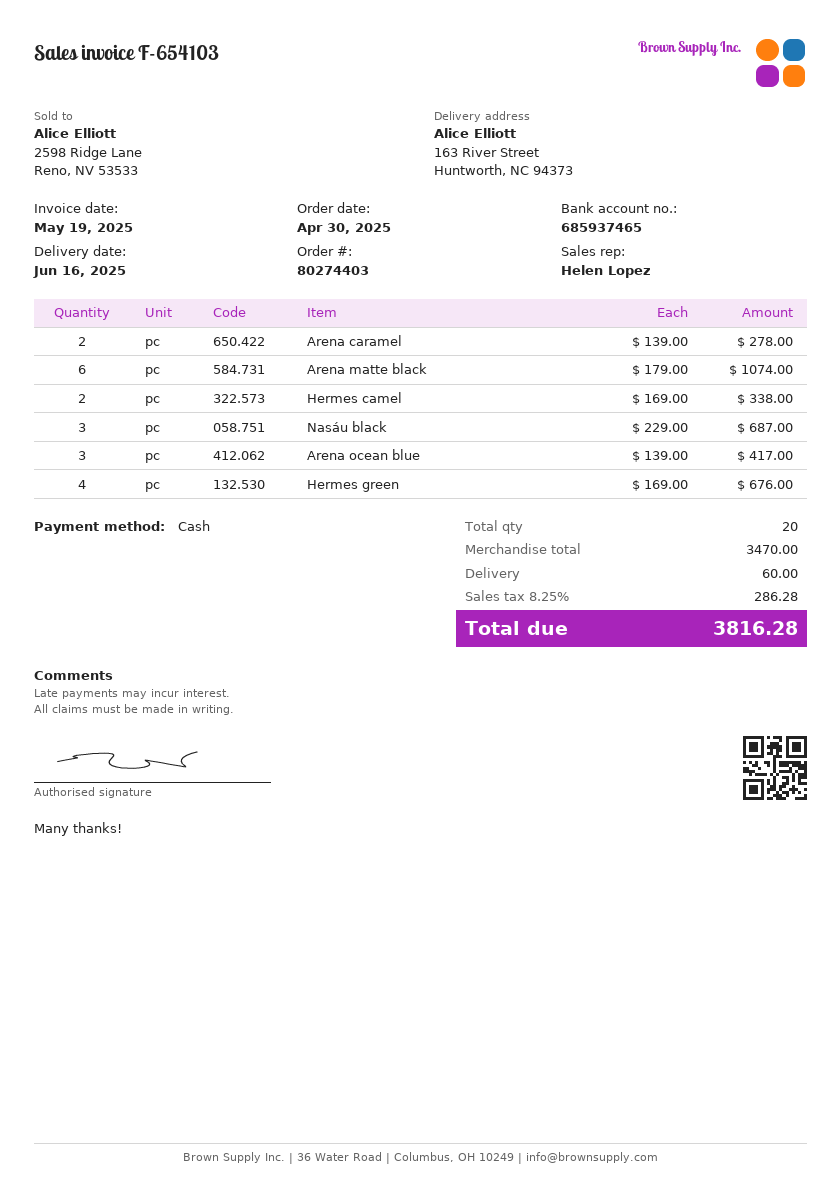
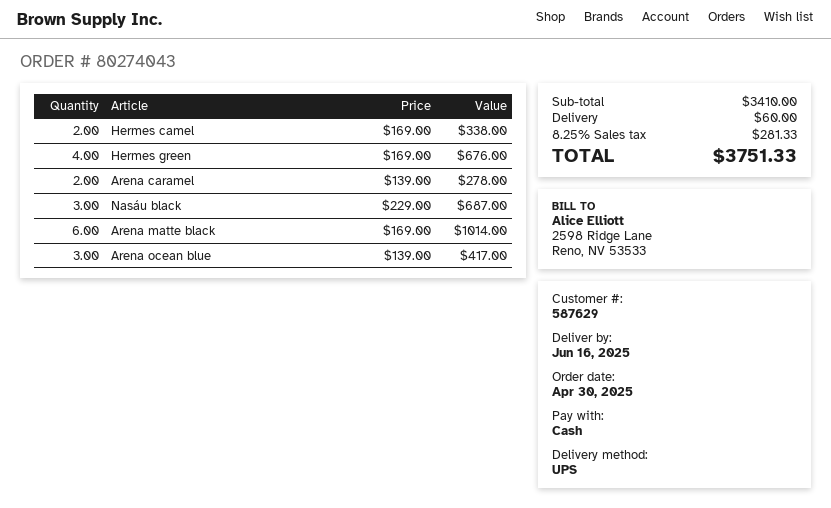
order number: 80274403 -> 80274043
Arena matte black: 6 x 179.00 = 1074.00 -> 6 x 169.00 = 1014.00
subtotal: 3470.00 -> 3410.00
tax: 8.25% = 286.28 -> 8.25% = 281.33
total: 3816.28 -> 3751.33

